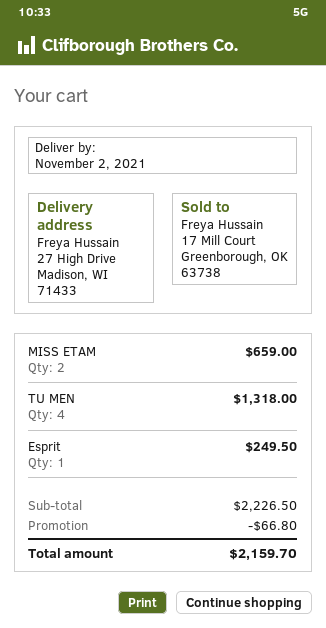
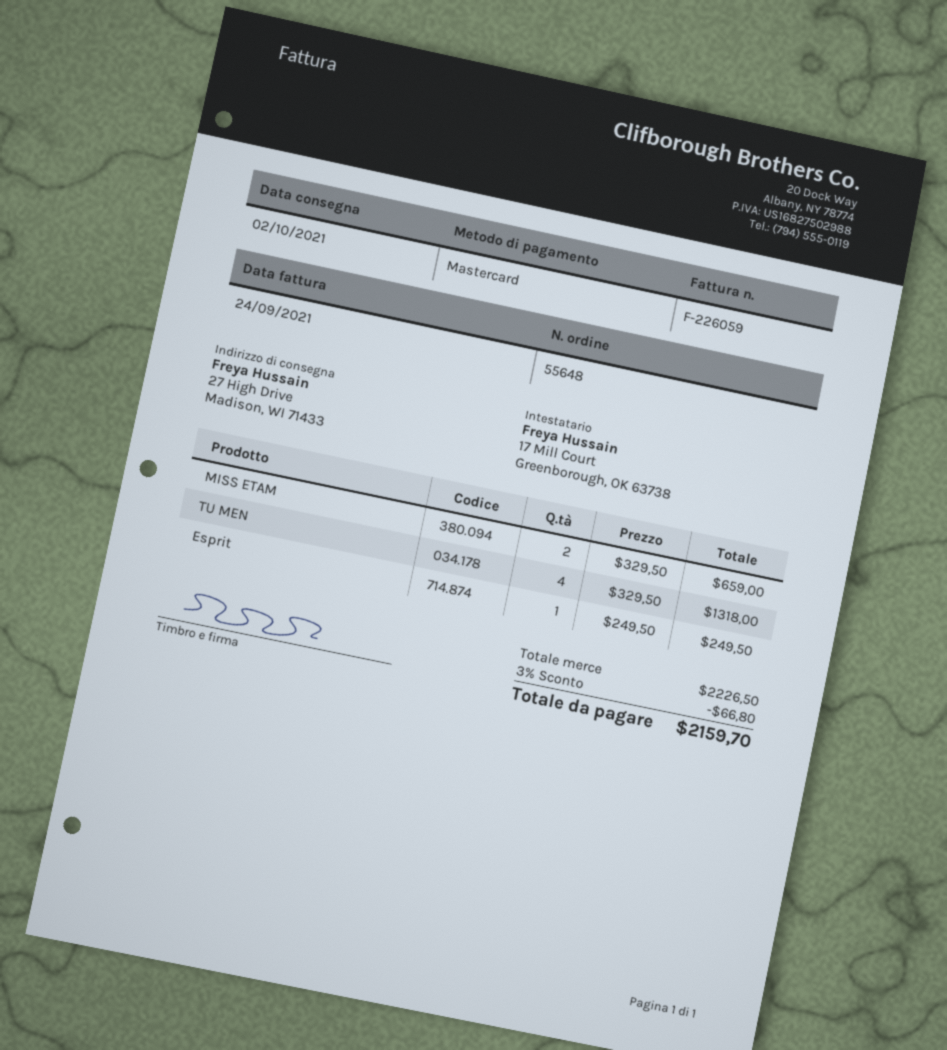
delivery date: 2021-11-02 -> 2021-10-02

